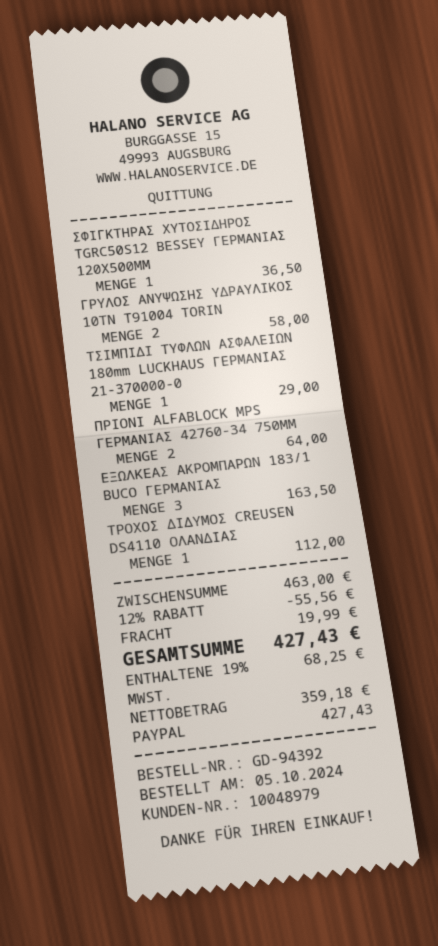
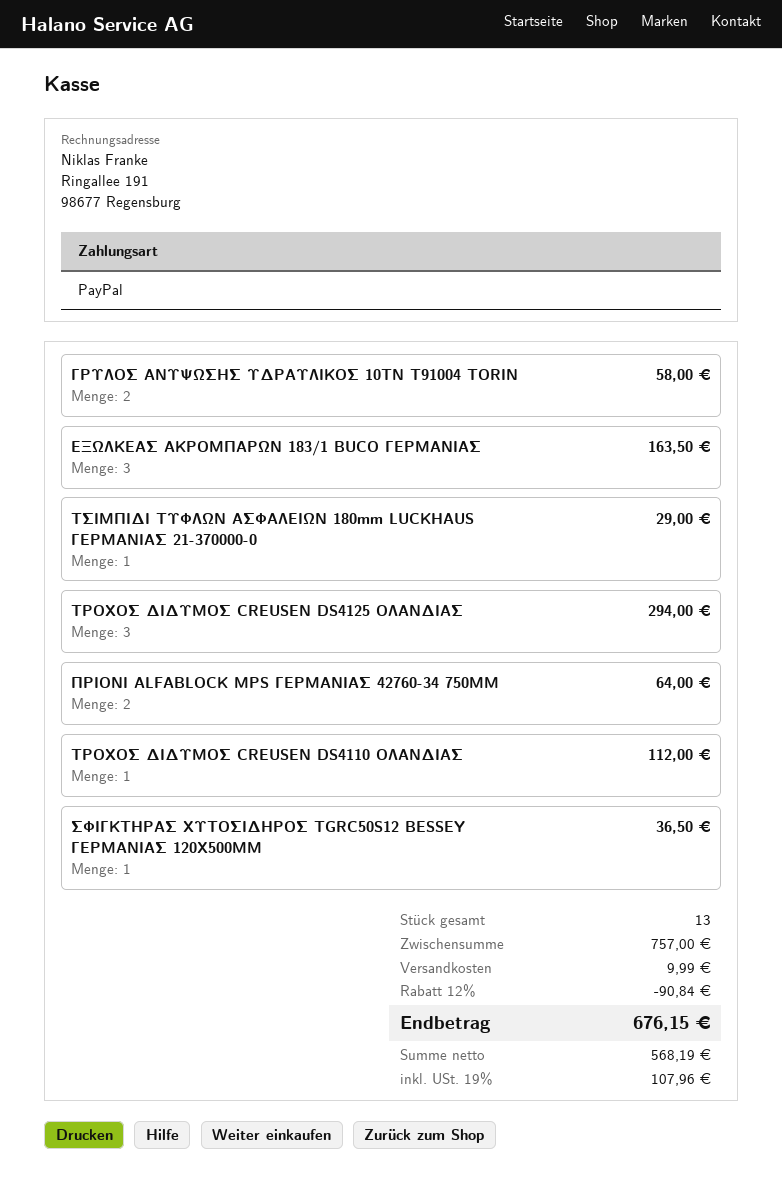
ΤΡΟΧΟΣ ΔΙΔΥΜΟΣ CREUSEN DS4125 ΟΛΑΝΔΙΑΣ: none -> 3 for 294.00
subtotal: 463.00 -> 757.00
discount: 12% = 55.56 -> 12% = 90.84
shipping: 19.99 -> 9.99
net: 359.18 -> 568.19
tax: 19% = 68.25 -> 19% = 107.96
total: 427.43 -> 676.15

